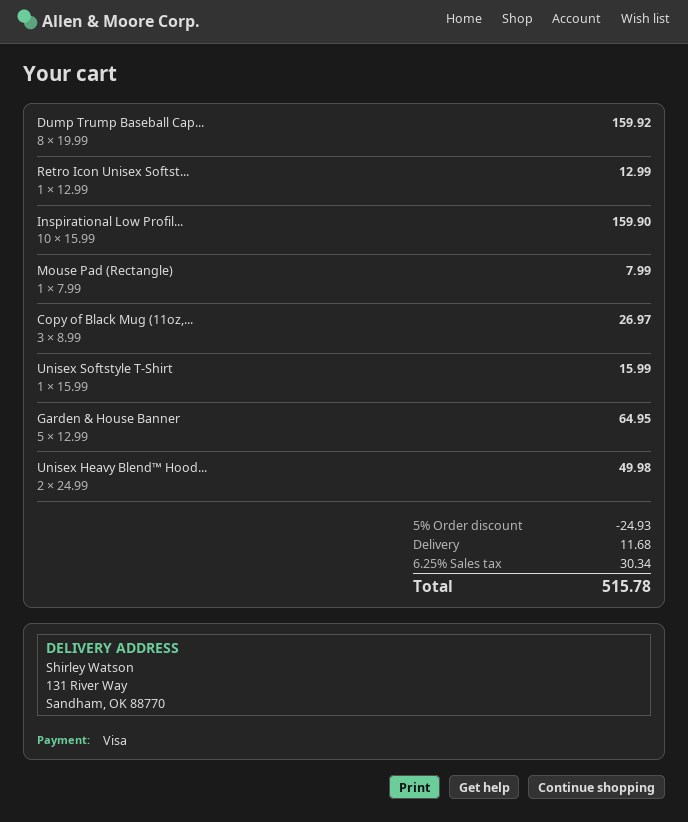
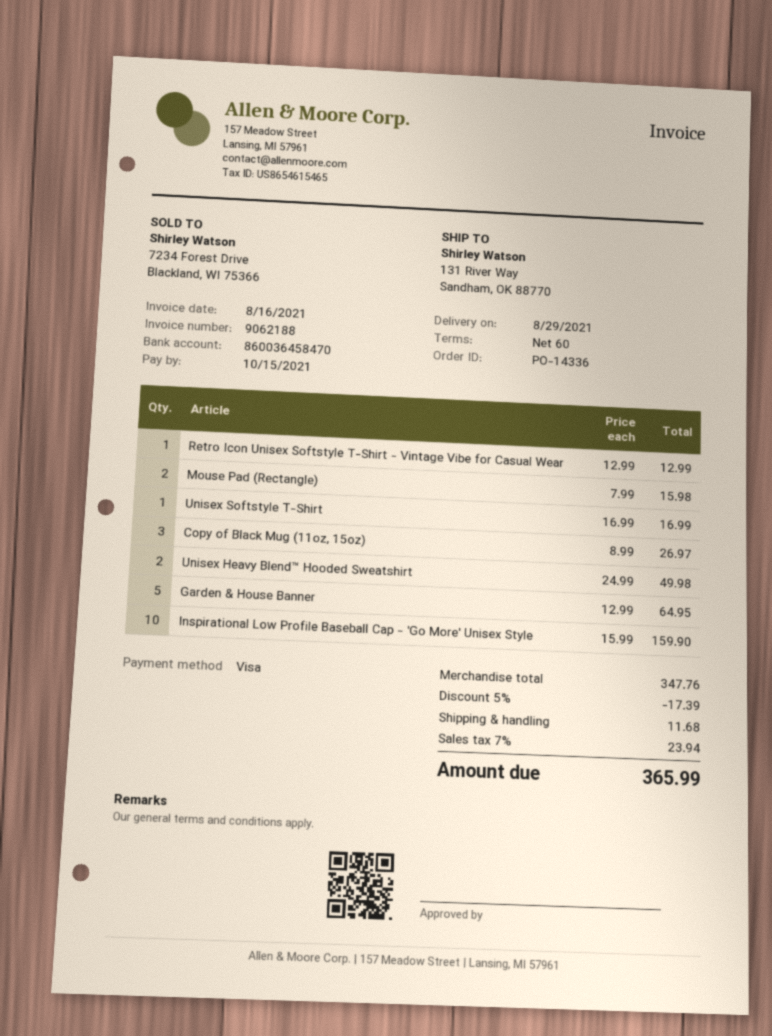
Dump Trump Baseball Cap...: 8 x 19.99 = 159.92 -> none
Mouse Pad (Rectangle): 1 x 7.99 = 7.99 -> 2 x 7.99 = 15.98
Unisex Softstyle T-Shirt: 1 x 15.99 = 15.99 -> 1 x 16.99 = 16.99
discount: 5% = 24.93 -> 5% = 17.39
tax: 6.25% = 30.34 -> 7% = 23.94
total: 515.78 -> 365.99

